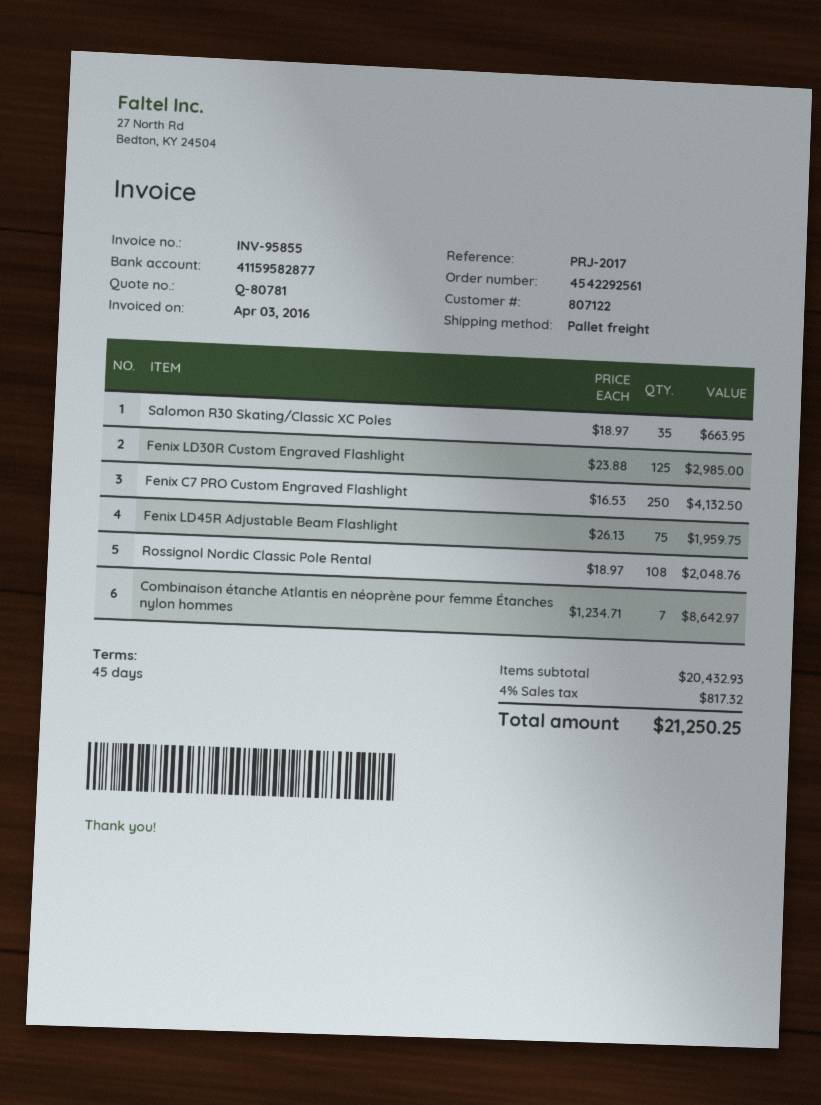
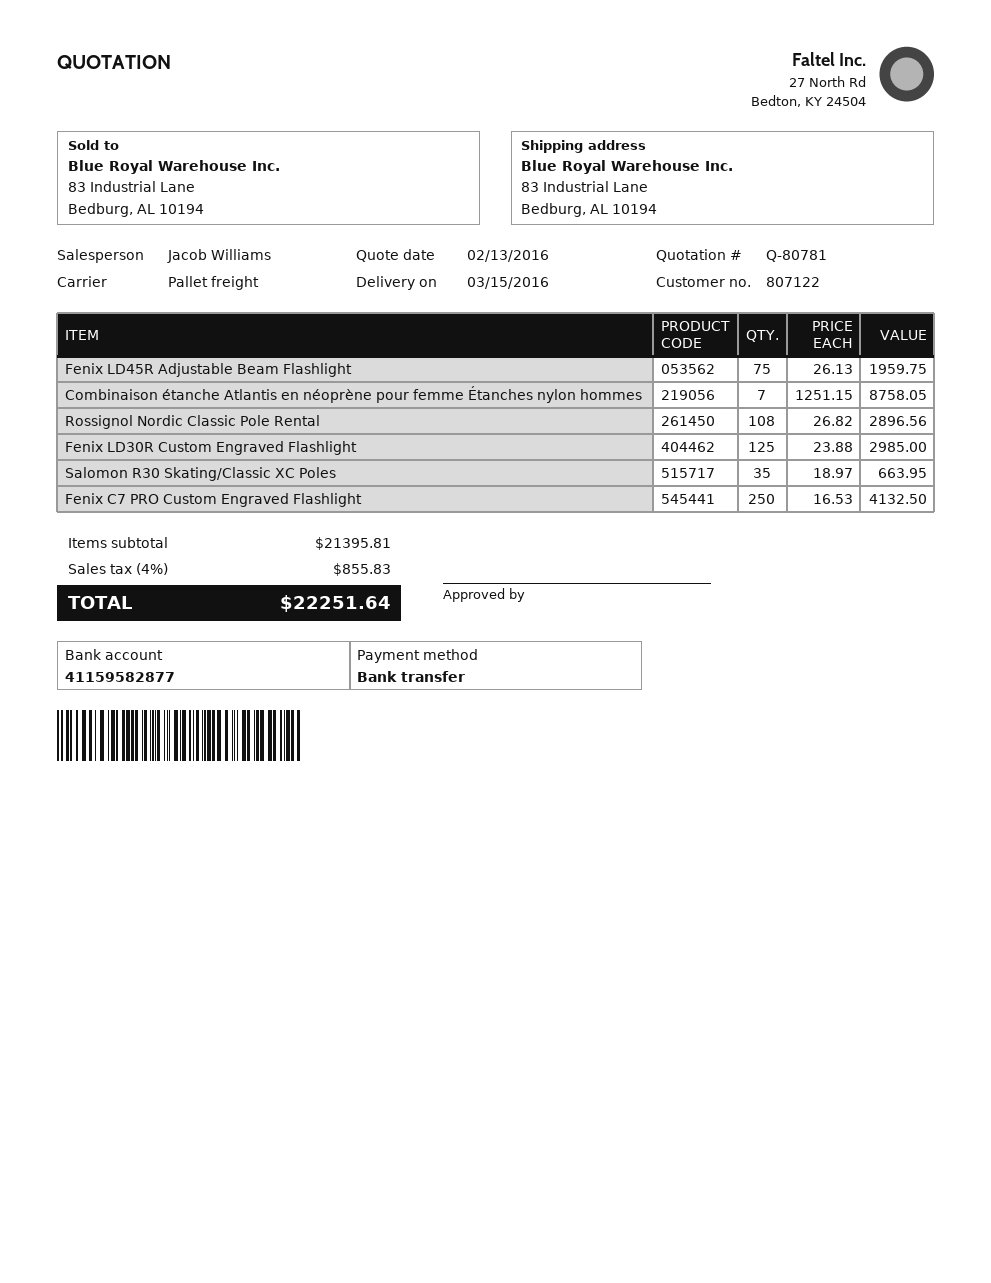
Rossignol Nordic Classic Pole Rental: 108 x 18.97 = 2048.76 -> 108 x 26.82 = 2896.56
Combinaison étanche Atlantis en néoprène pour femme Étanches nylon hommes: 7 x 1234.71 = 8642.97 -> 7 x 1251.15 = 8758.05
subtotal: 20432.93 -> 21395.81
tax: 4% = 817.32 -> 4% = 855.83
total: 21250.25 -> 22251.64

